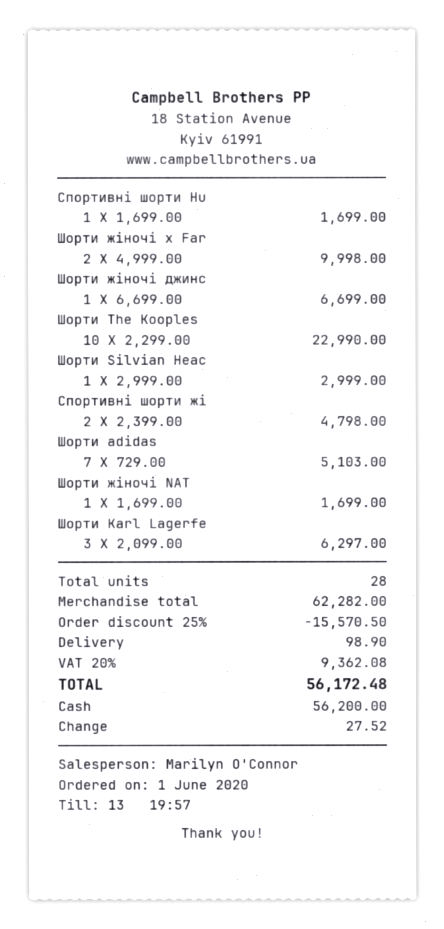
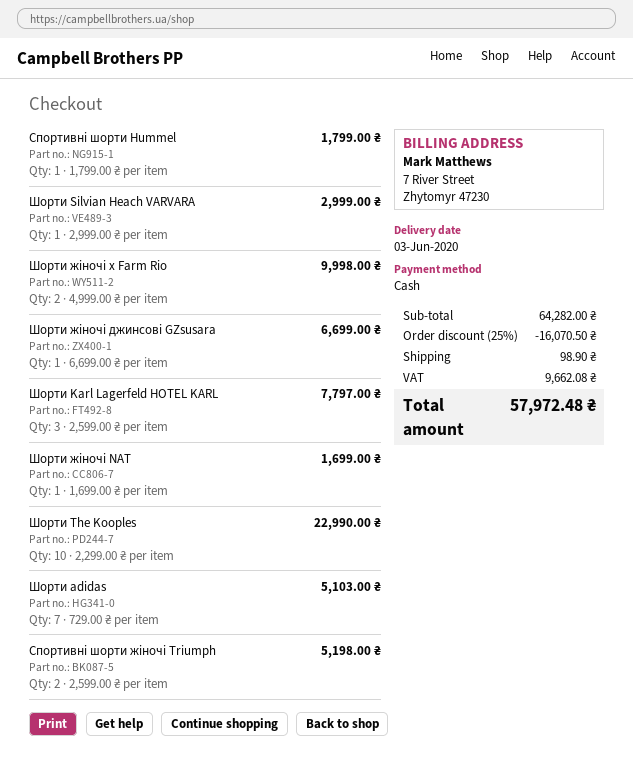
Спортивні шорти Hu: 1 x 1699.00 = 1699.00 -> 1 x 1799.00 = 1799.00
Спортивні шорти жі: 2 x 2399.00 = 4798.00 -> 2 x 2599.00 = 5198.00
Шорти Karl Lagerfe: 3 x 2099.00 = 6297.00 -> 3 x 2599.00 = 7797.00
subtotal: 62282.00 -> 64282.00
discount: 25% = 15570.50 -> 25% = 16070.50
tax: 9362.08 -> 9662.08
total: 56172.48 -> 57972.48

